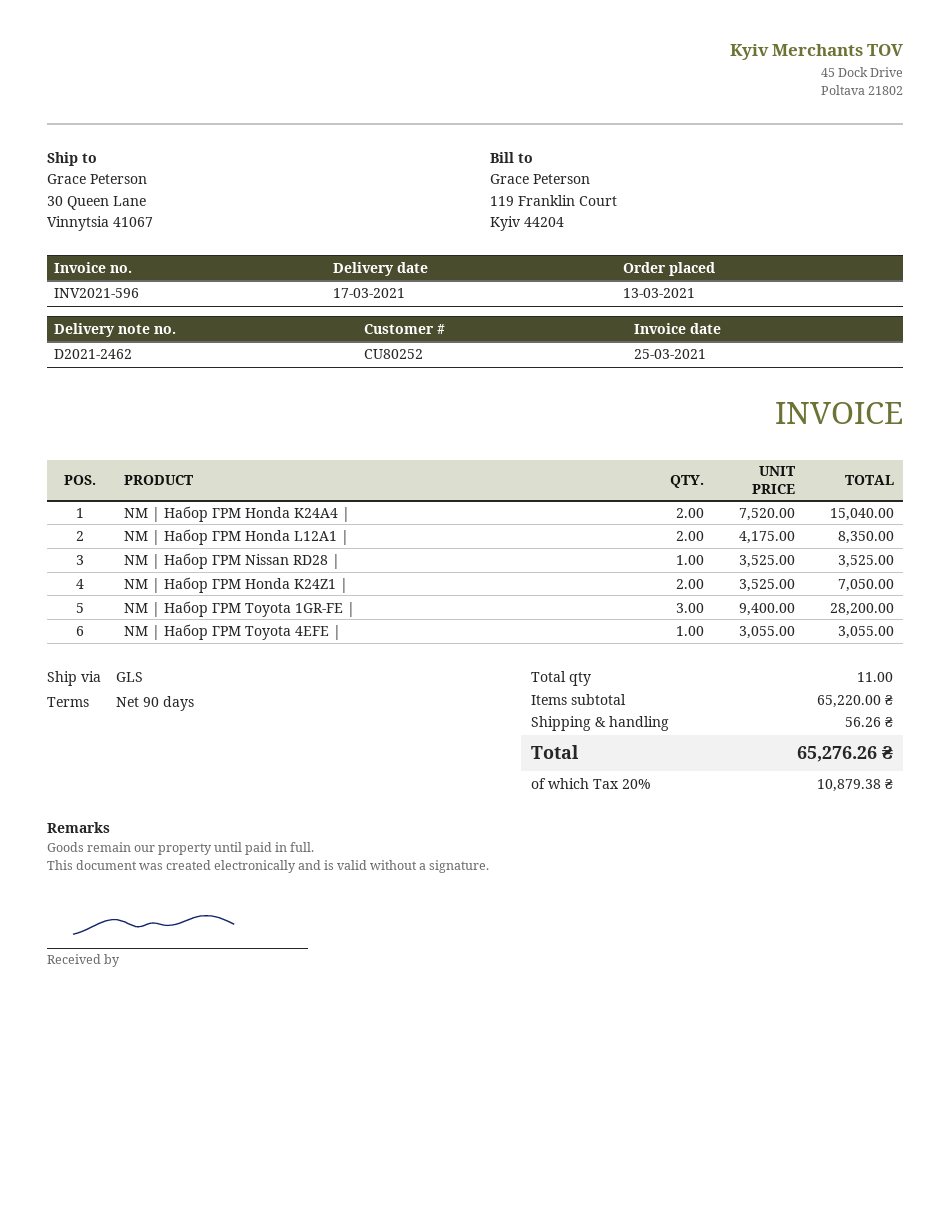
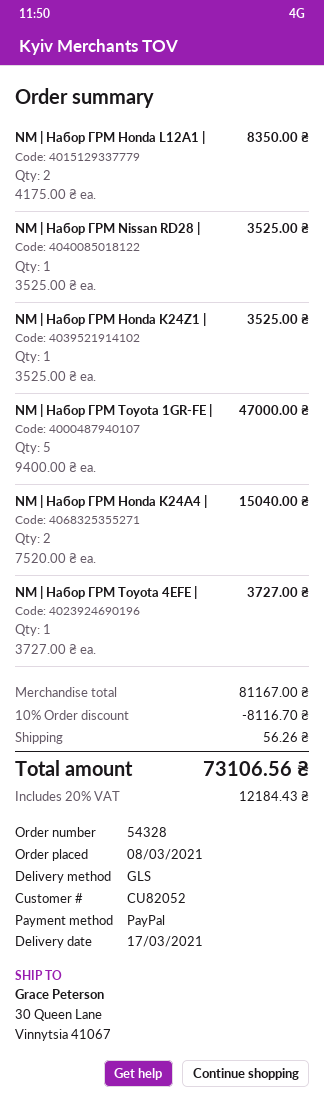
order date: 2021-03-13 -> 2021-03-08
customer number: CU80252 -> CU82052
NM | Набор ГРМ Honda K24Z1 |: 2 x 3525.00 = 7050.00 -> 1 x 3525.00 = 3525.00
NM | Набор ГРМ Toyota 1GR-FE |: 3 x 9400.00 = 28200.00 -> 5 x 9400.00 = 47000.00
NM | Набор ГРМ Toyota 4EFE |: 1 x 3055.00 = 3055.00 -> 1 x 3727.00 = 3727.00
subtotal: 65220.00 -> 81167.00
discount: none -> 10% = 8116.70
tax: 20% = 10879.38 -> 20% = 12184.43
total: 65276.26 -> 73106.56

